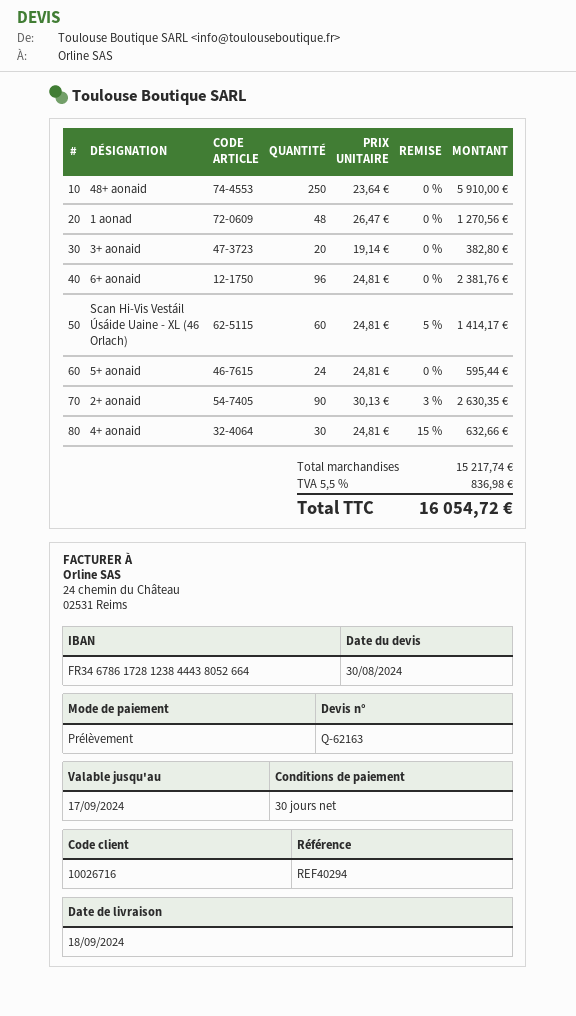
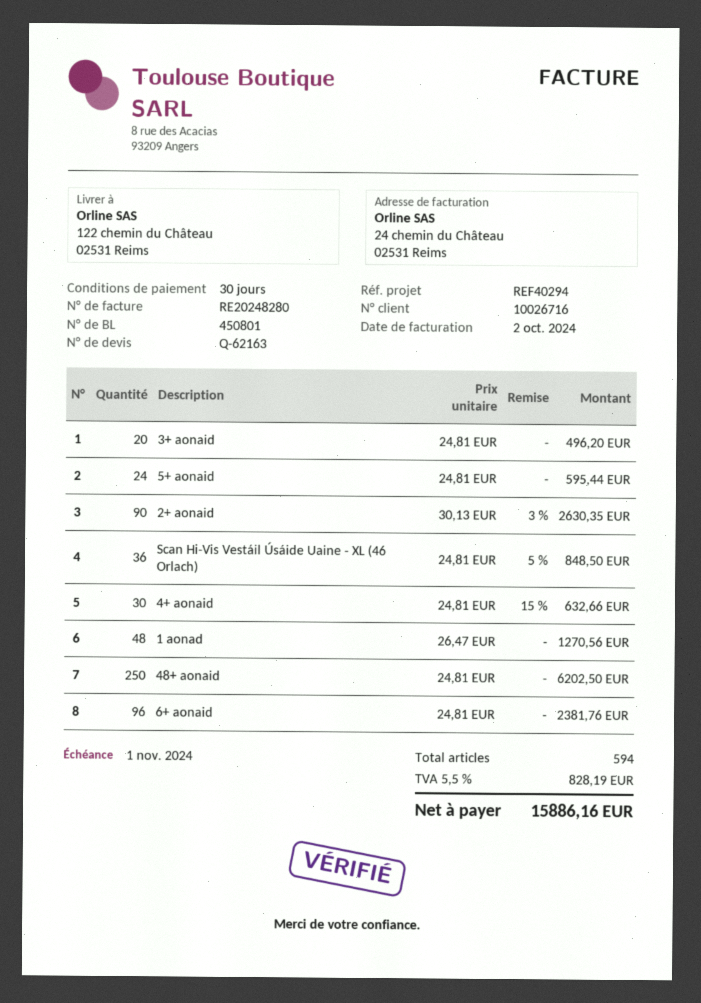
48+ aonaid: 250 x 23.64 = 5910.00 -> 250 x 24.81 = 6202.50
3+ aonaid: 20 x 19.14 = 382.80 -> 20 x 24.81 = 496.20
Scan Hi-Vis Vestáil Úsáide Uaine - XL (46 Orlach): 60 x 24.81 - 5% = 1414.17 -> 36 x 24.81 - 5% = 848.50
tax: 5.5% = 836.98 -> 5.5% = 828.19
total: 16054.72 -> 15886.16

